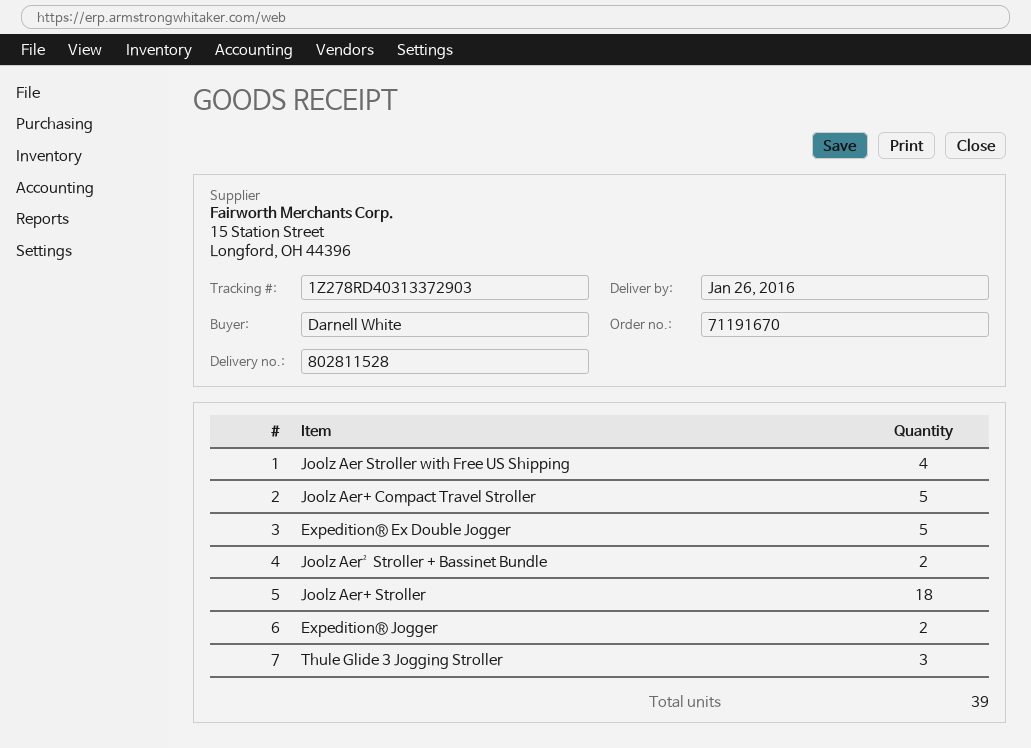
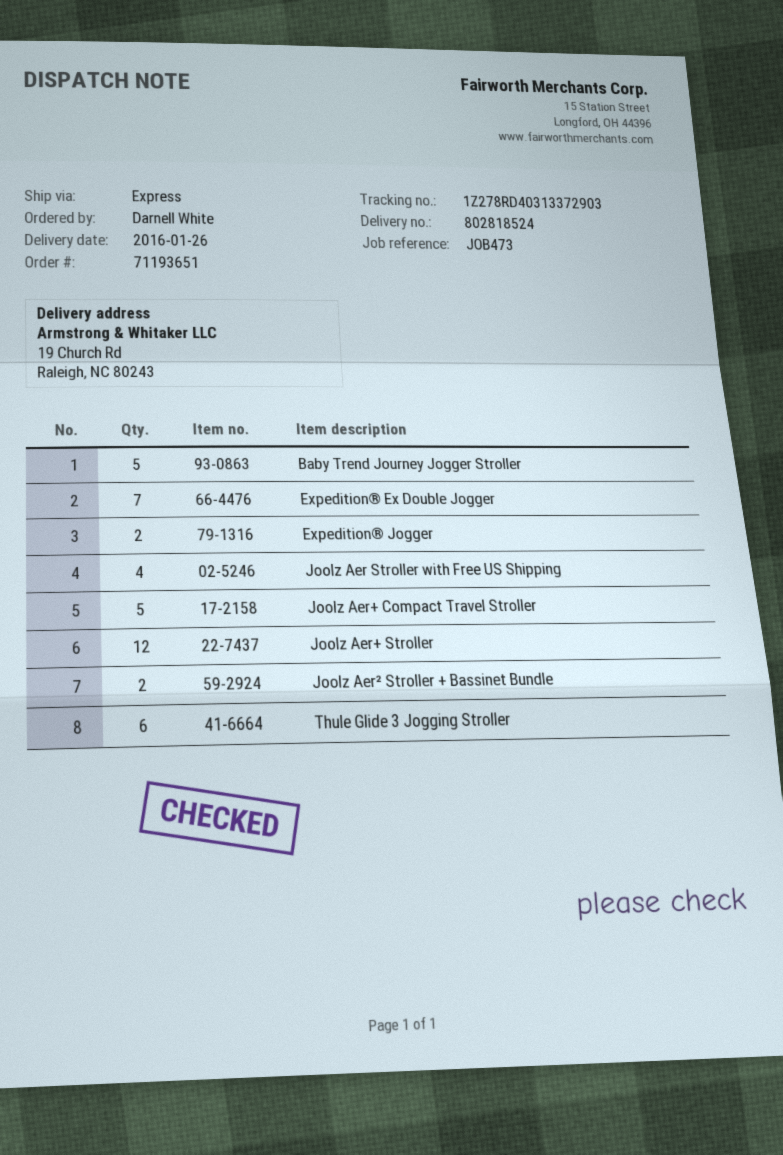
order number: 71191670 -> 71193651
delivery note number: 802811528 -> 802818524
Expedition® Ex Double Jogger: 5 -> 7
Joolz Aer+ Stroller: 18 -> 12
Thule Glide 3 Jogging Stroller: 3 -> 6
Baby Trend Journey Jogger Stroller: none -> 5

